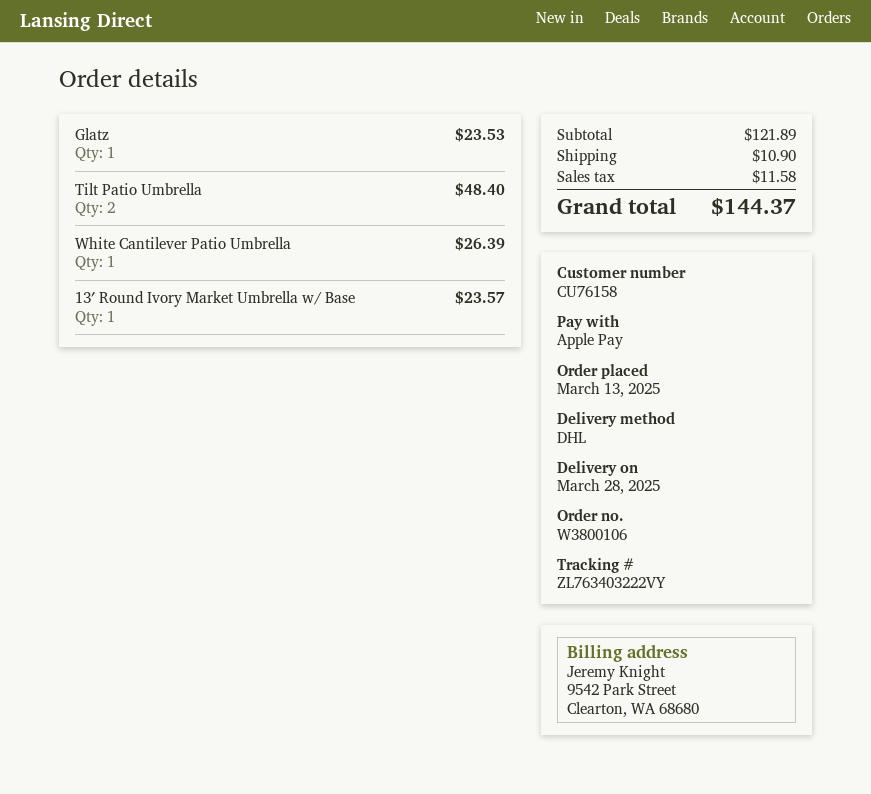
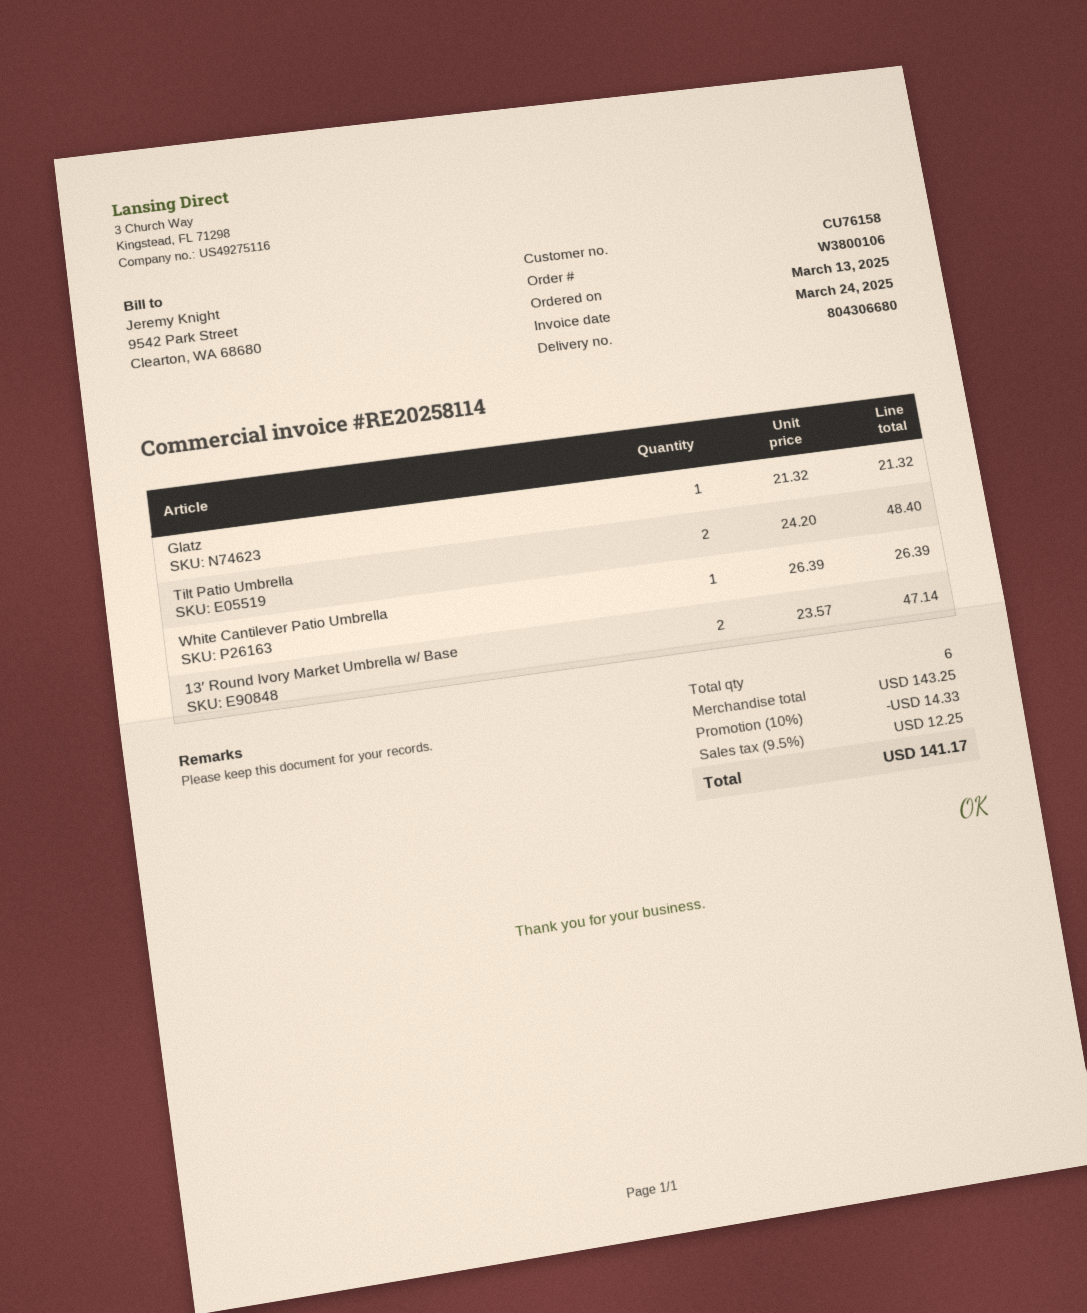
Glatz: 1 for 23.53 -> 1 for 21.32
13′ Round Ivory Market Umbrella w/ Base: 1 for 23.57 -> 2 for 47.14
subtotal: 121.89 -> 143.25
discount: none -> 10% = 14.33
shipping: 10.90 -> none
tax: 11.58 -> 12.25
total: 144.37 -> 141.17

